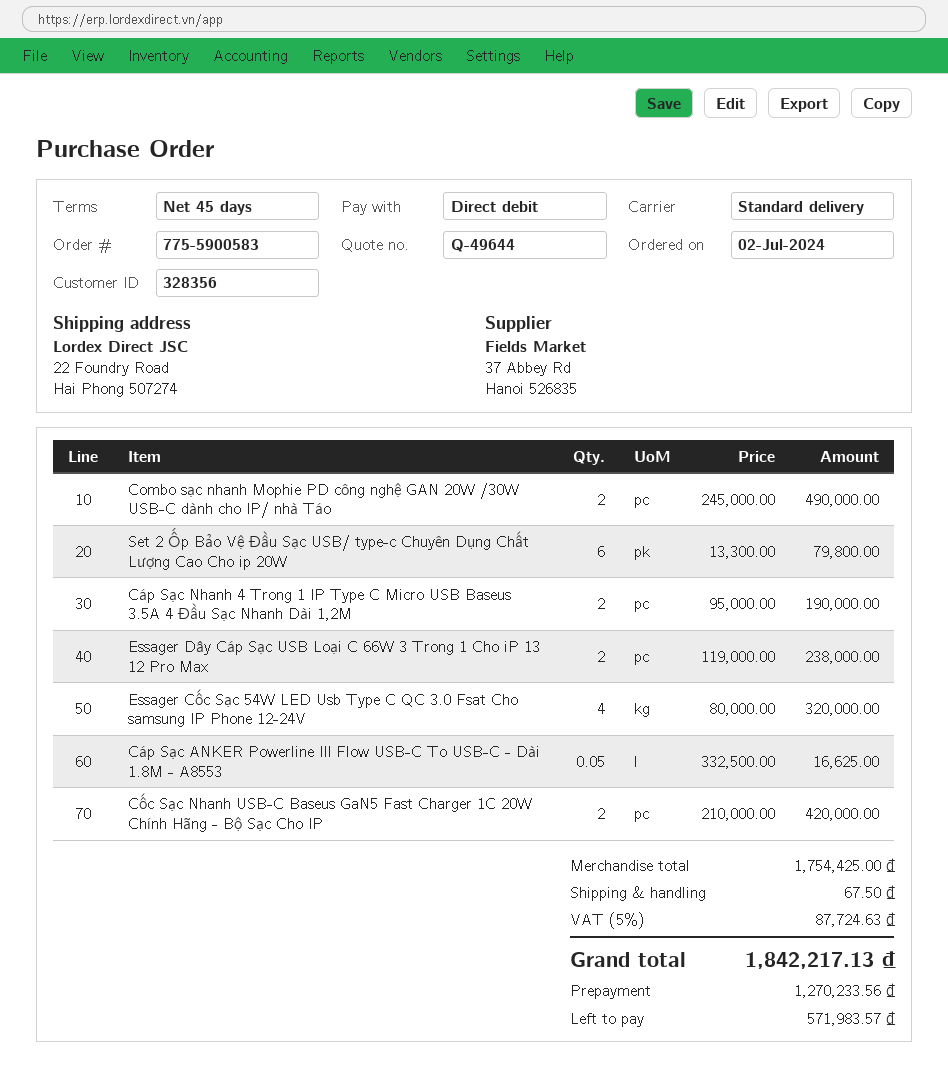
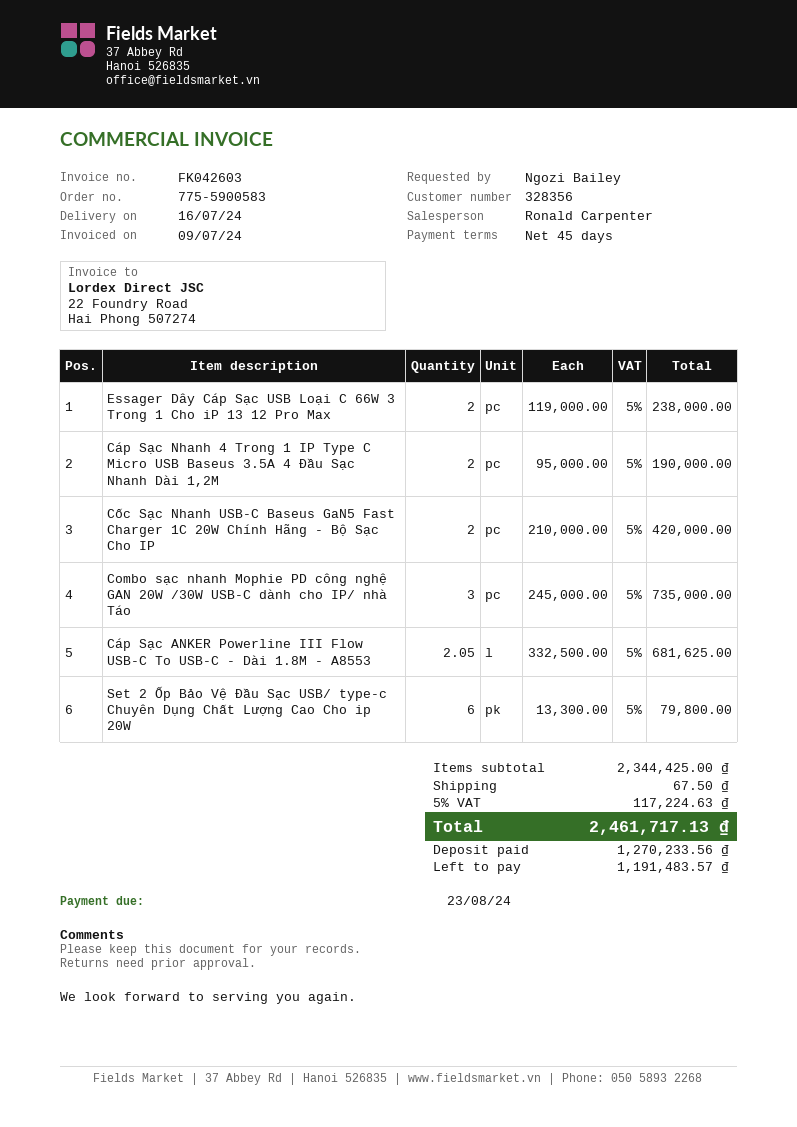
Combo sạc nhanh Mophie PD công nghệ GAN 20W /30W USB-C dành cho IP/ nhà Táo: 2 x 245000.00 = 490000.00 -> 3 x 245000.00 = 735000.00
Essager Cốc Sạc 54W LED Usb Type C QC 3.0 Fsat Cho samsung IP Phone 12-24V: 4 x 80000.00 = 320000.00 -> none
Cáp Sạc ANKER Powerline III Flow USB-C To USB-C - Dài 1.8M - A8553: 0.05 x 332500.00 = 16625.00 -> 2.05 x 332500.00 = 681625.00
subtotal: 1754425.00 -> 2344425.00
tax: 5% = 87724.63 -> 5% = 117224.63
total: 1842217.13 -> 2461717.13
balance: 571983.57 -> 1191483.57

